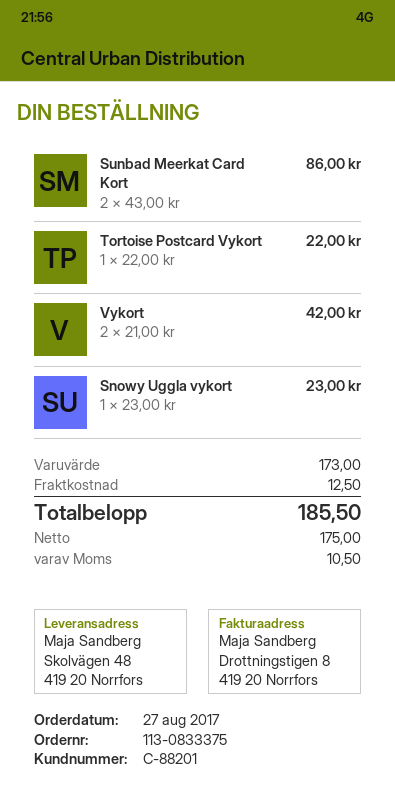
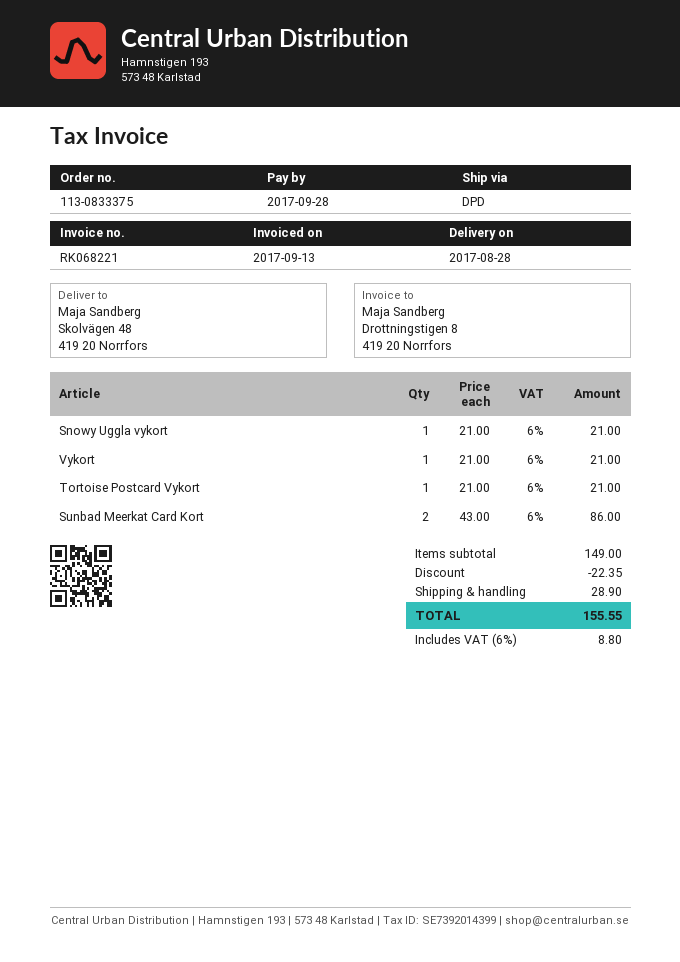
Tortoise Postcard Vykort: 1 x 22.00 = 22.00 -> 1 x 21.00 = 21.00
Vykort: 2 x 21.00 = 42.00 -> 1 x 21.00 = 21.00
Snowy Uggla vykort: 1 x 23.00 = 23.00 -> 1 x 21.00 = 21.00
subtotal: 173.00 -> 149.00
discount: none -> 22.35
shipping: 12.50 -> 28.90
tax: 10.50 -> 8.80
total: 185.50 -> 155.55

